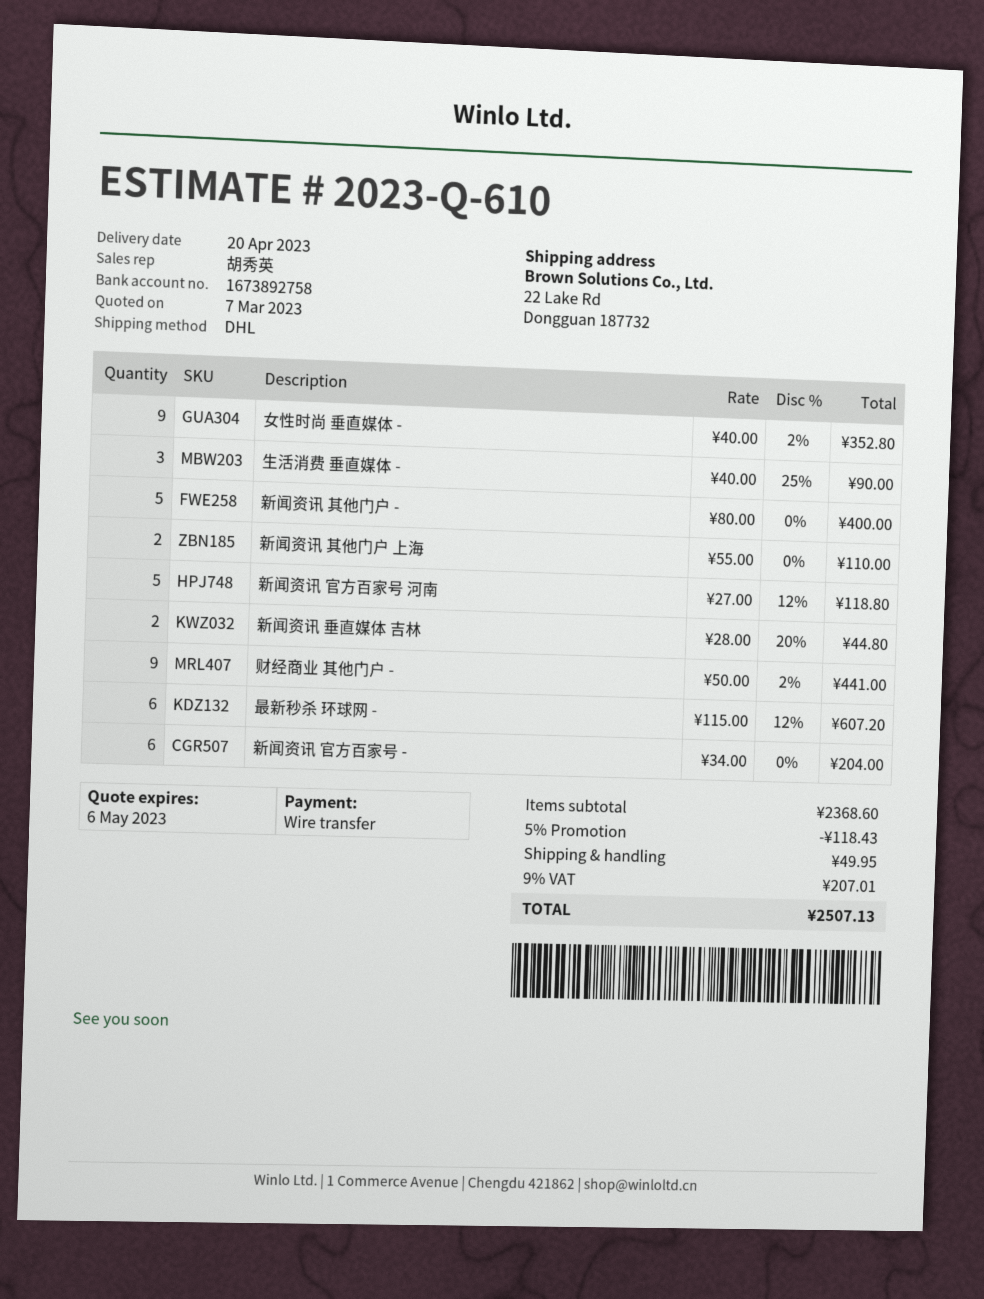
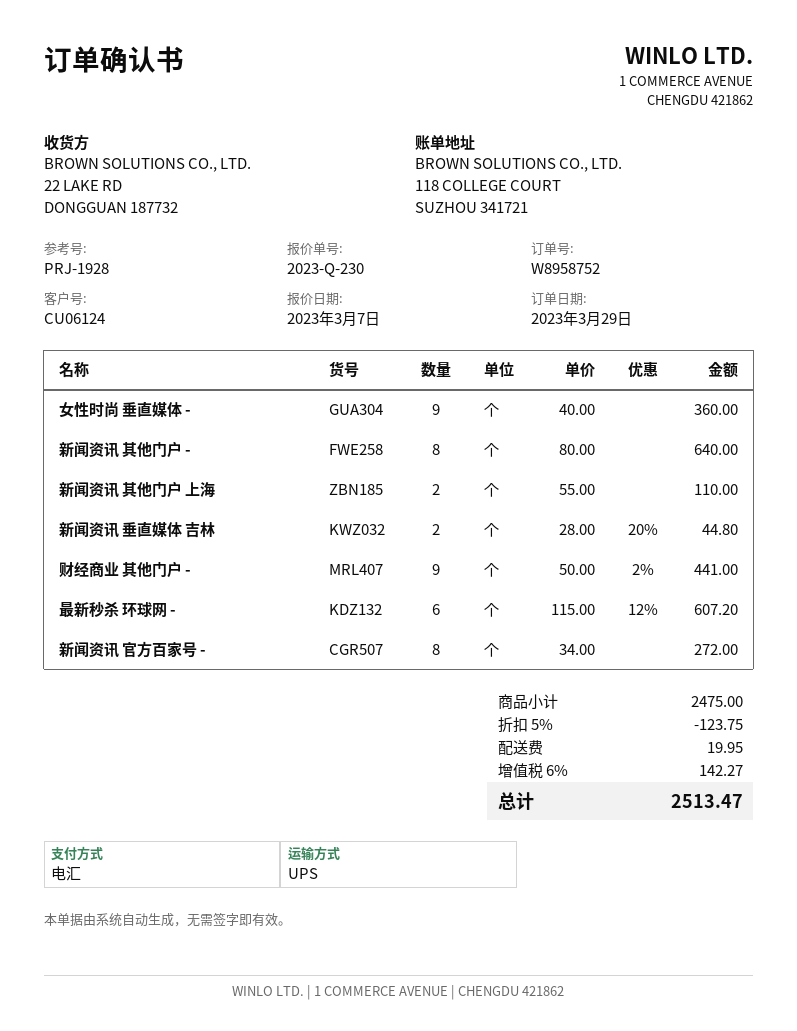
quote number: 2023-Q-610 -> 2023-Q-230
shipping method: DHL -> UPS
女性时尚 垂直媒体 -: 9 x 40.00 - 2% = 352.80 -> 9 x 40.00 = 360.00
生活消费 垂直媒体 -: 3 x 40.00 - 25% = 90.00 -> none
新闻资讯 其他门户 -: 5 x 80.00 = 400.00 -> 8 x 80.00 = 640.00
新闻资讯 官方百家号 河南: 5 x 27.00 - 12% = 118.80 -> none
新闻资讯 官方百家号 -: 6 x 34.00 = 204.00 -> 8 x 34.00 = 272.00
subtotal: 2368.60 -> 2475.00
discount: 5% = 118.43 -> 5% = 123.75
shipping: 49.95 -> 19.95
tax: 9% = 207.01 -> 6% = 142.27
total: 2507.13 -> 2513.47

